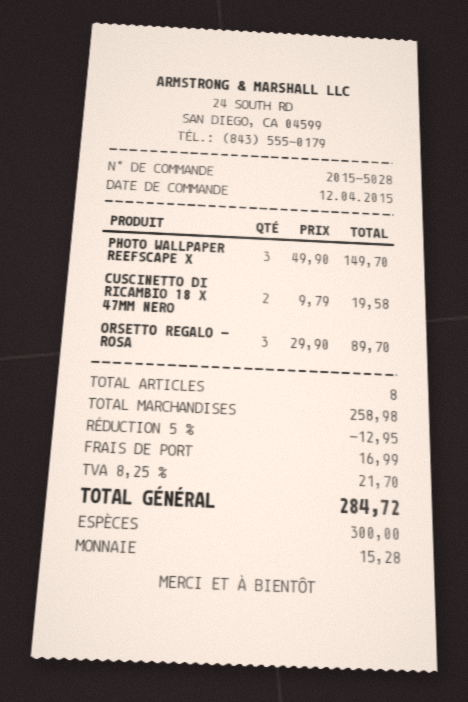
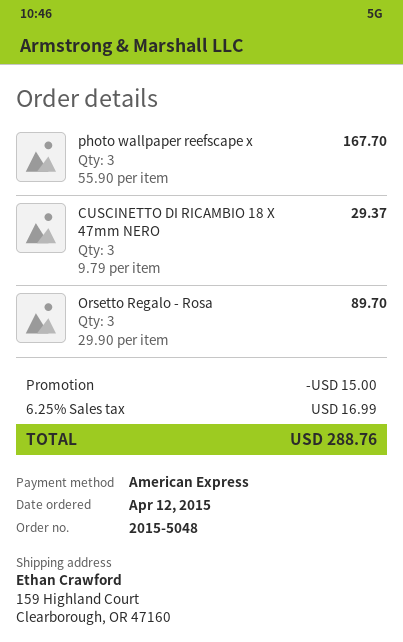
order number: 2015-5028 -> 2015-5048
payment method: cash -> American Express
PHOTO WALLPAPER REEFSCAPE X: 3 x 49.90 = 149.70 -> 3 x 55.90 = 167.70
CUSCINETTO DI RICAMBIO 18 X 47MM NERO: 2 x 9.79 = 19.58 -> 3 x 9.79 = 29.37
discount: 12.95 -> 15.00
shipping: 16.99 -> none
tax: 8.25% = 21.70 -> 6.25% = 16.99
total: 284.72 -> 288.76

